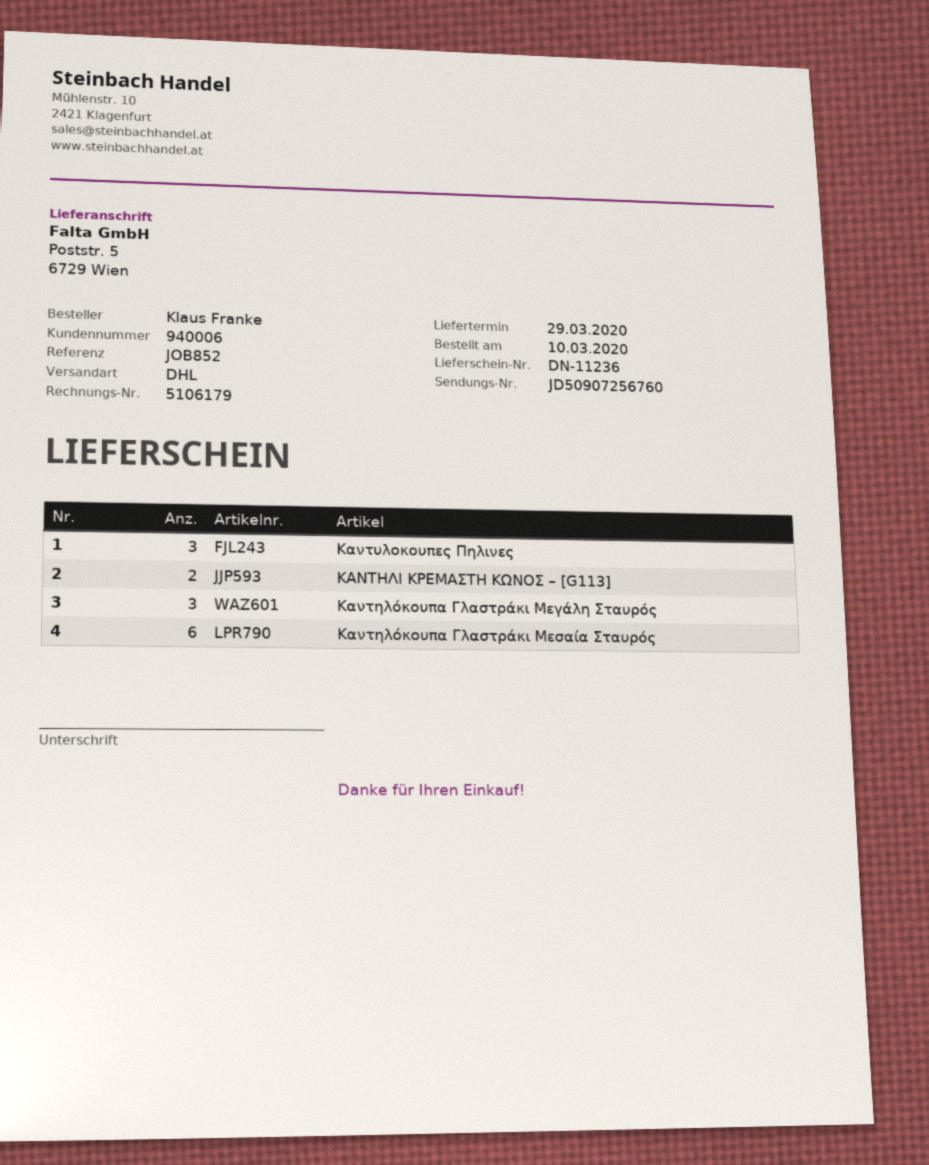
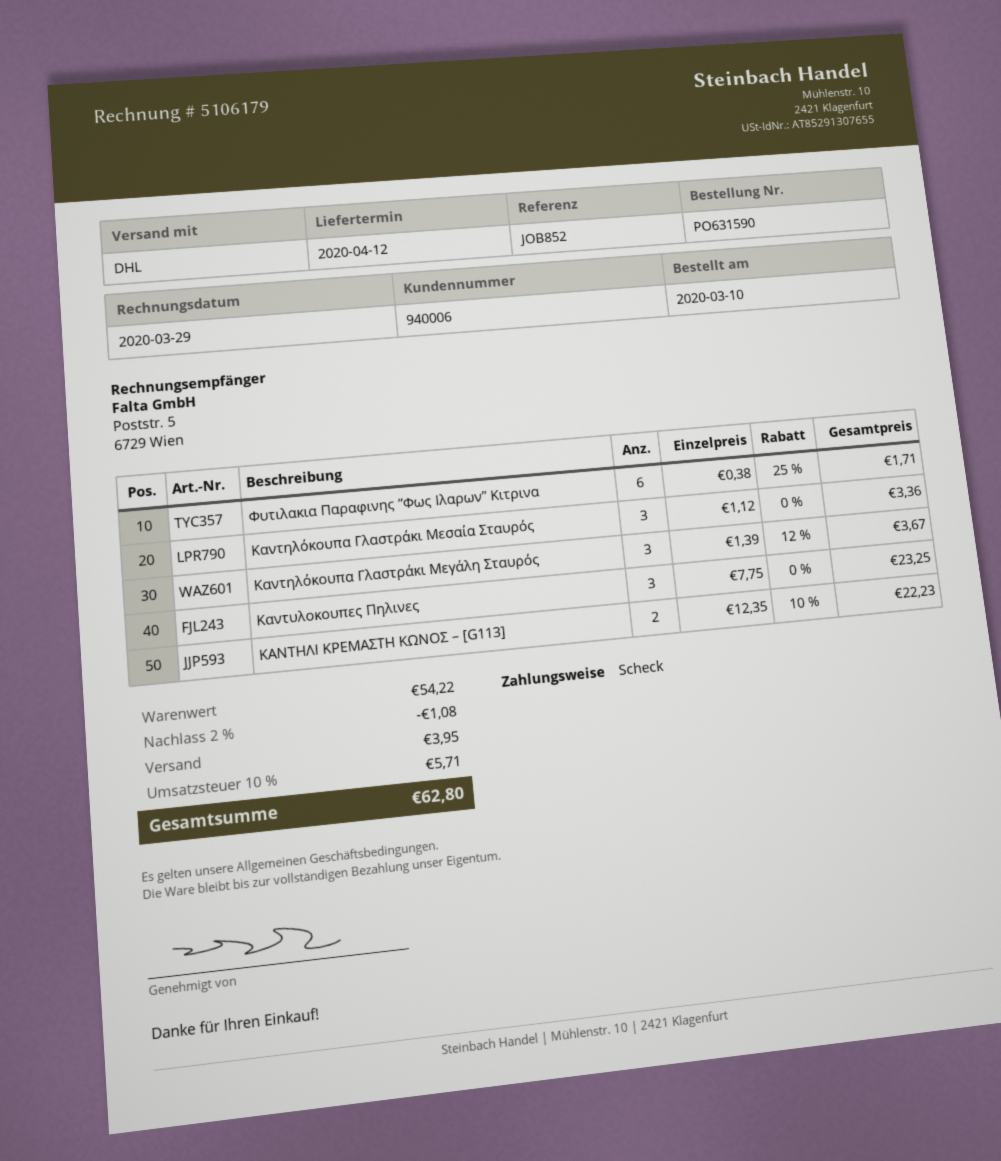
delivery date: 2020-03-29 -> 2020-04-12
Καντηλόκουπα Γλαστράκι Μεσαία Σταυρός: 6 -> 3
Φυτιλακια Παραφινης ”Φως Ιλαρων” Κιτρινα: none -> 6

